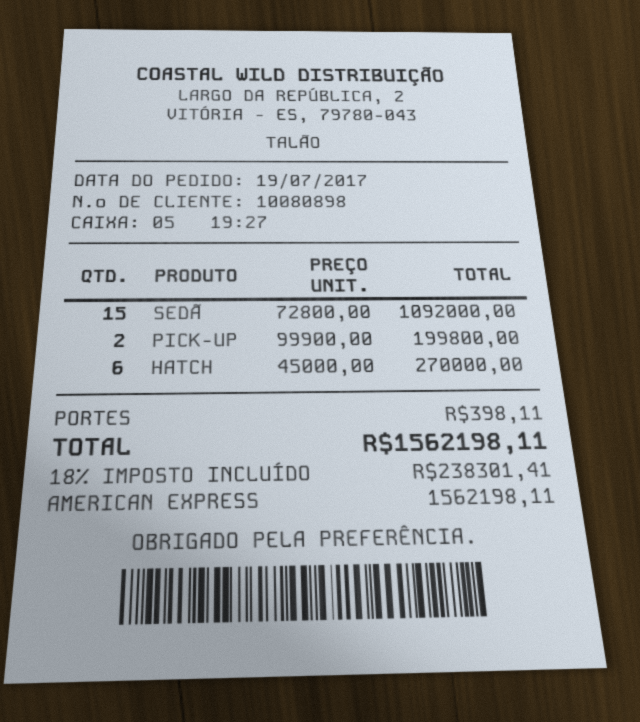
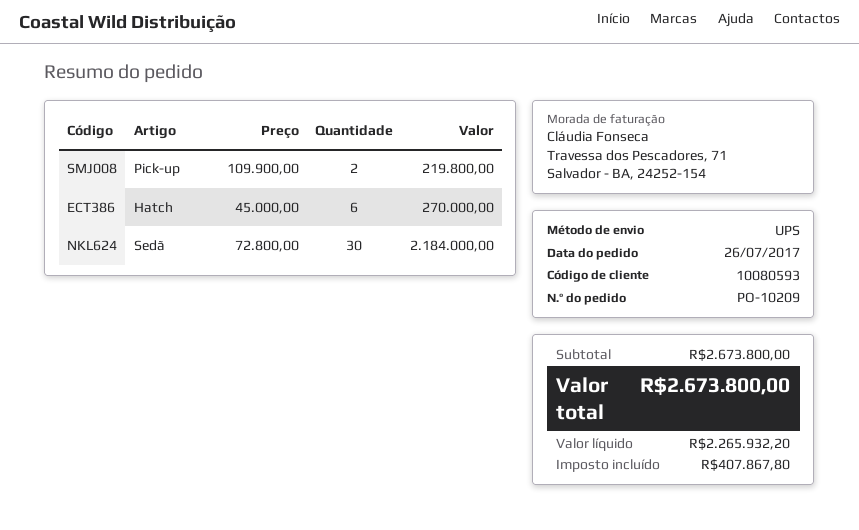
order date: 2017-07-19 -> 2017-07-26
customer number: 10080898 -> 10080593
SEDÃ: 15 x 72800.00 = 1092000.00 -> 30 x 72800.00 = 2184000.00
PICK-UP: 2 x 99900.00 = 199800.00 -> 2 x 109900.00 = 219800.00
shipping: 398.11 -> none
tax: 238301.41 -> 407867.80
total: 1562198.11 -> 2673800.00

